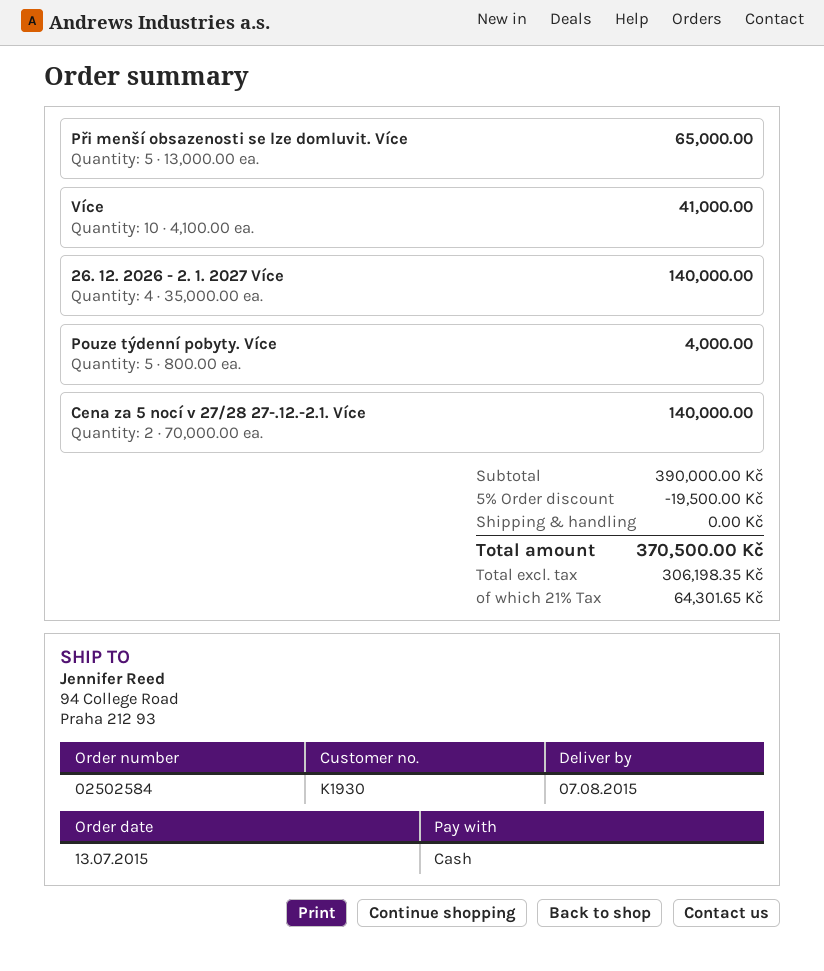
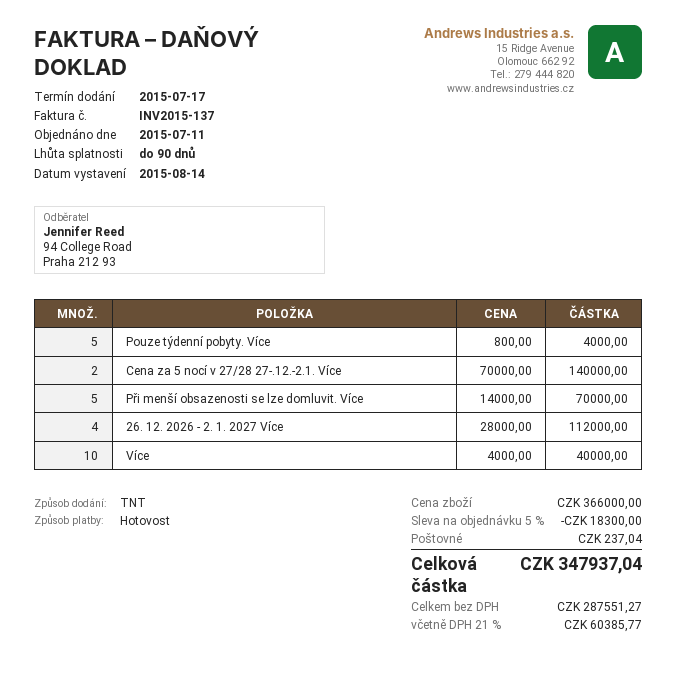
order date: 2015-07-13 -> 2015-07-11
delivery date: 2015-08-07 -> 2015-07-17
Při menší obsazenosti se lze domluvit. Více: 5 x 13000.00 = 65000.00 -> 5 x 14000.00 = 70000.00
Více: 10 x 4100.00 = 41000.00 -> 10 x 4000.00 = 40000.00
26. 12. 2026 - 2. 1. 2027 Více: 4 x 35000.00 = 140000.00 -> 4 x 28000.00 = 112000.00
subtotal: 390000.00 -> 366000.00
discount: 5% = 19500.00 -> 5% = 18300.00
shipping: 0.00 -> 237.04
net: 306198.35 -> 287551.27
tax: 21% = 64301.65 -> 21% = 60385.77
total: 370500.00 -> 347937.04

